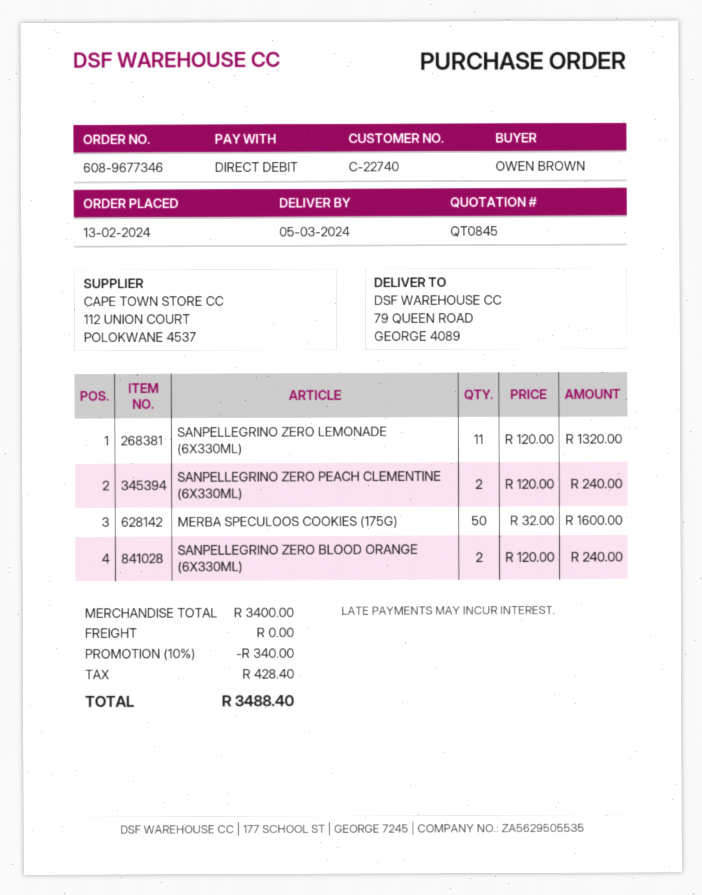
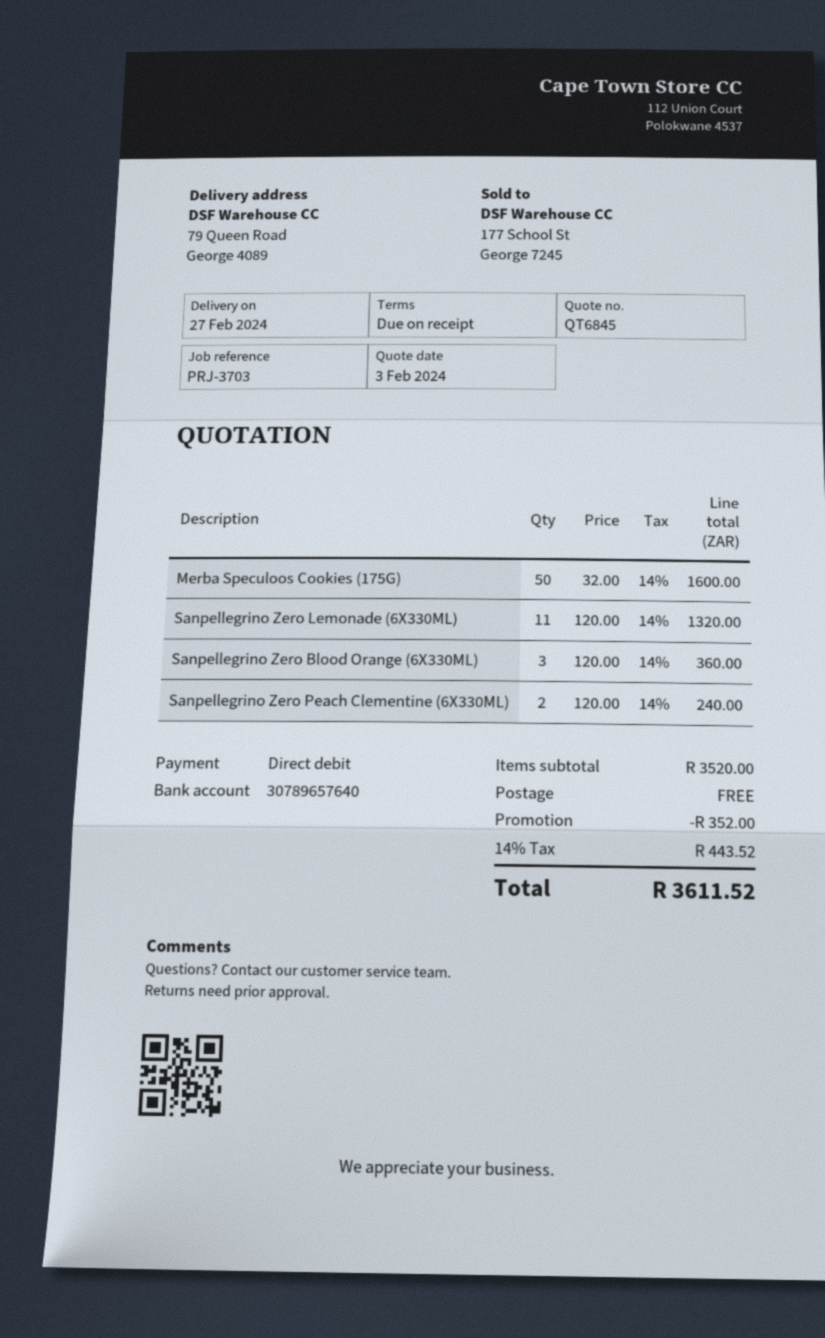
quote number: QT0845 -> QT6845
delivery date: 2024-03-05 -> 2024-02-27
SANPELLEGRINO ZERO BLOOD ORANGE (6X330ML): 2 x 120.00 = 240.00 -> 3 x 120.00 = 360.00
subtotal: 3400.00 -> 3520.00
discount: 340.00 -> 352.00
tax: 428.40 -> 443.52
total: 3488.40 -> 3611.52

